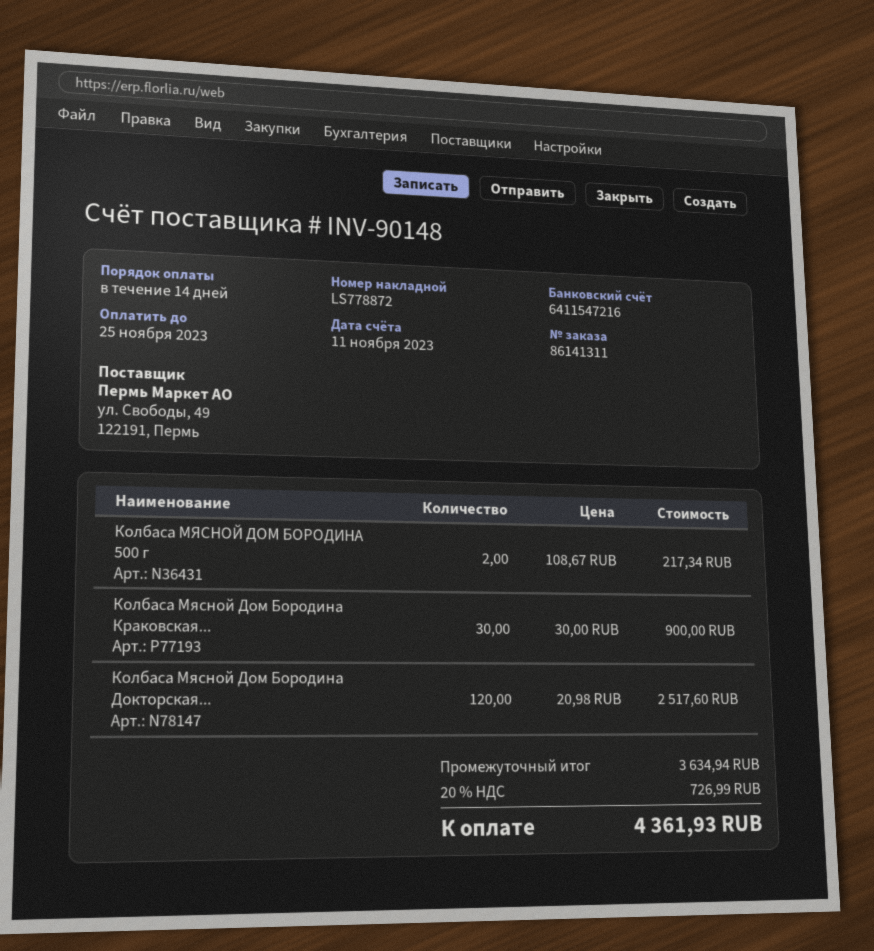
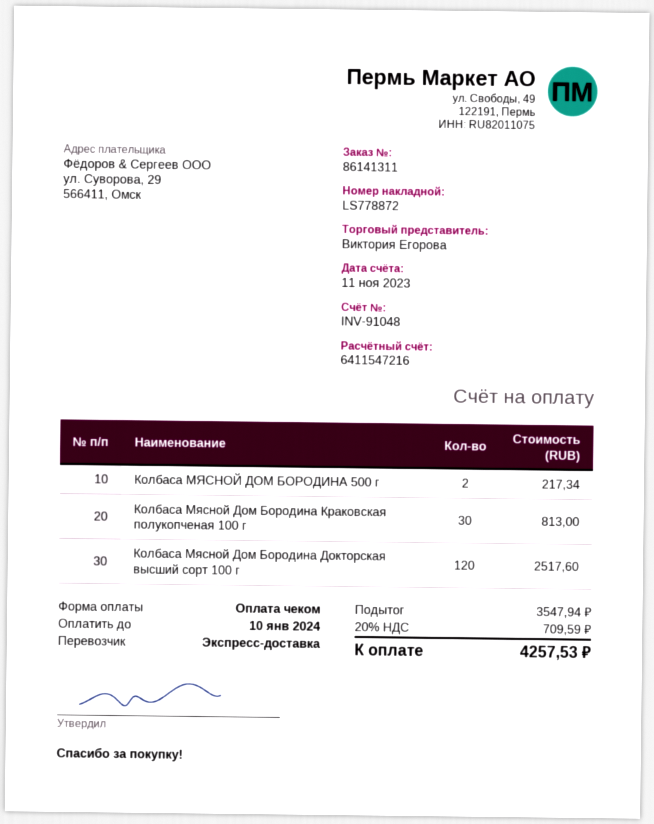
invoice number: INV-90148 -> INV-91048
due date: 2023-11-25 -> 2024-01-10
Колбаса Мясной Дом Бородина Краковская...: 30 for 900.00 -> 30 for 813.00
subtotal: 3634.94 -> 3547.94
tax: 20% = 726.99 -> 20% = 709.59
total: 4361.93 -> 4257.53

